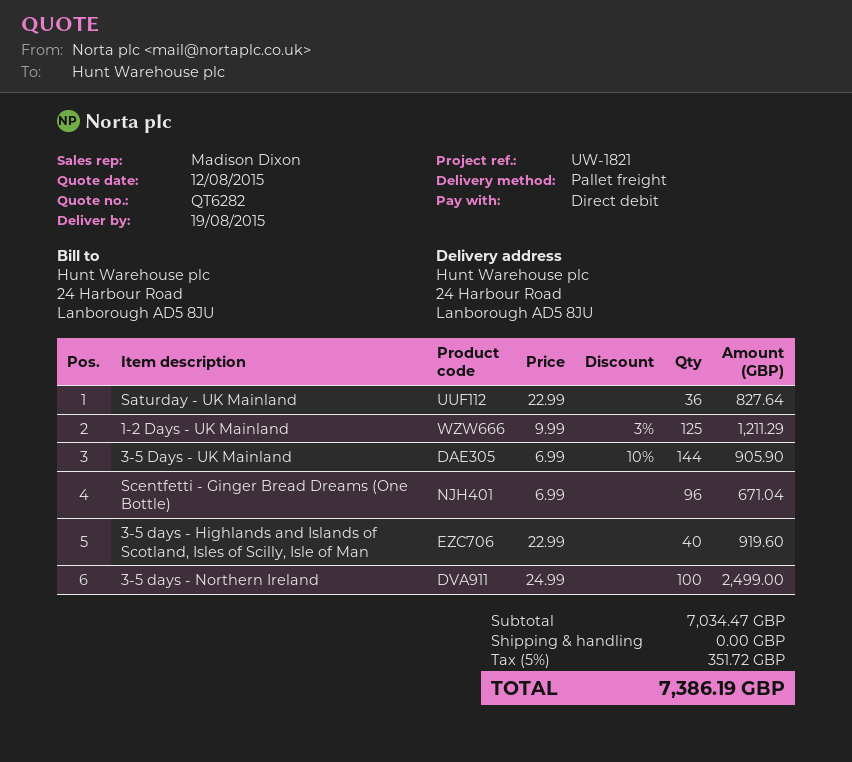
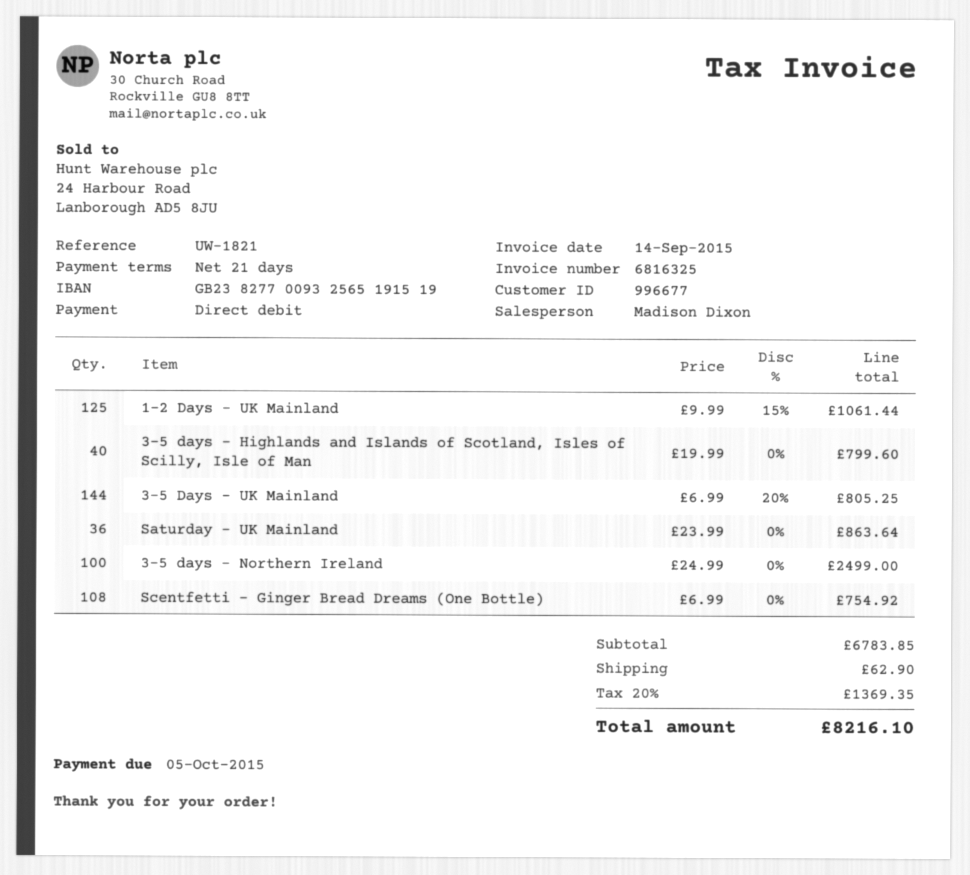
Saturday - UK Mainland: 36 x 22.99 = 827.64 -> 36 x 23.99 = 863.64
1-2 Days - UK Mainland: 125 x 9.99 - 3% = 1211.29 -> 125 x 9.99 - 15% = 1061.44
3-5 Days - UK Mainland: 144 x 6.99 - 10% = 905.90 -> 144 x 6.99 - 20% = 805.25
Scentfetti - Ginger Bread Dreams (One Bottle): 96 x 6.99 = 671.04 -> 108 x 6.99 = 754.92
3-5 days - Highlands and Islands of Scotland, Isles of Scilly, Isle of Man: 40 x 22.99 = 919.60 -> 40 x 19.99 = 799.60
subtotal: 7034.47 -> 6783.85
shipping: 0.00 -> 62.90
tax: 5% = 351.72 -> 20% = 1369.35
total: 7386.19 -> 8216.10

